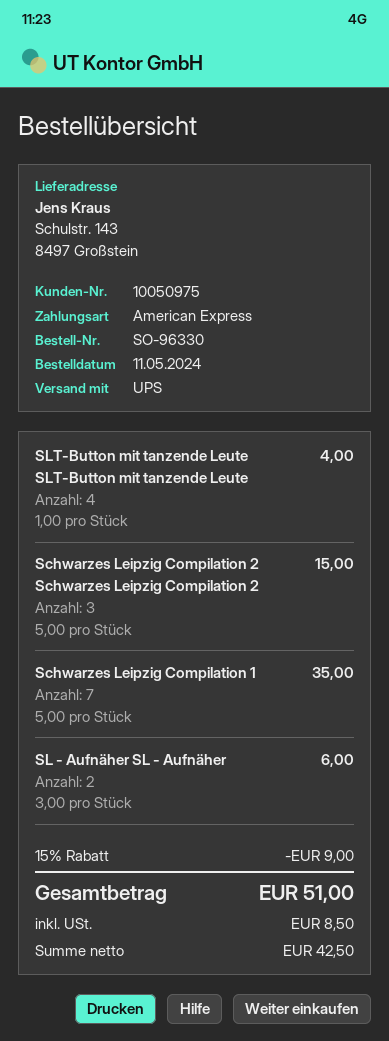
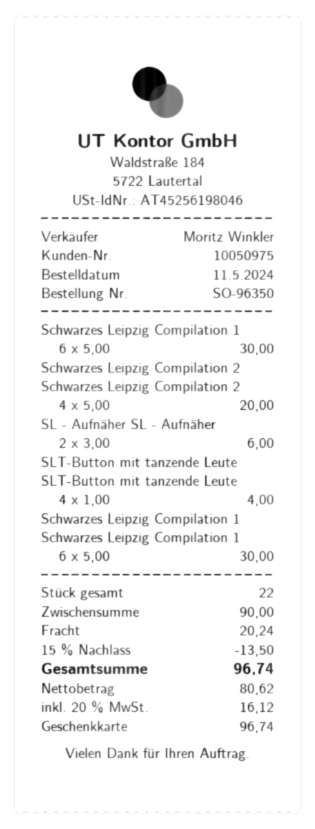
order number: SO-96330 -> SO-96350
payment method: American Express -> gift card
Schwarzes Leipzig Compilation 2 Schwarzes Leipzig Compilation 2: 3 x 5.00 = 15.00 -> 4 x 5.00 = 20.00
Schwarzes Leipzig Compilation 1: 7 x 5.00 = 35.00 -> 6 x 5.00 = 30.00
Schwarzes Leipzig Compilation 1 Schwarzes Leipzig Compilation 1: none -> 6 x 5.00 = 30.00
discount: 15% = 9.00 -> 15% = 13.50
shipping: none -> 20.24
net: 42.50 -> 80.62
tax: 8.50 -> 16.12
total: 51.00 -> 96.74

